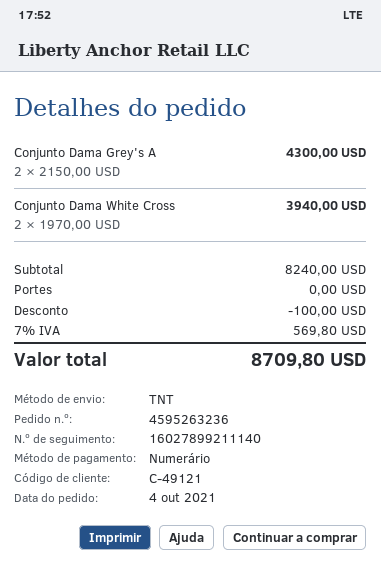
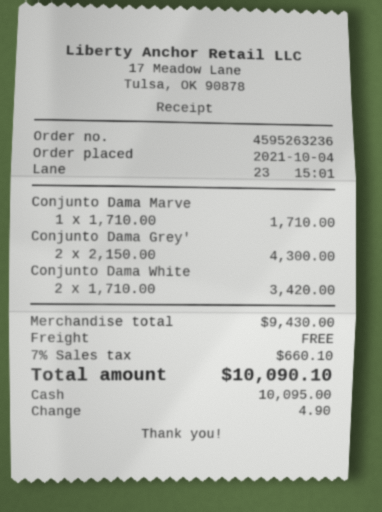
Conjunto Dama White Cross: 2 x 1970.00 = 3940.00 -> 2 x 1710.00 = 3420.00
Conjunto Dama Marve: none -> 1 x 1710.00 = 1710.00
subtotal: 8240.00 -> 9430.00
discount: 100.00 -> none
tax: 7% = 569.80 -> 7% = 660.10
total: 8709.80 -> 10090.10

